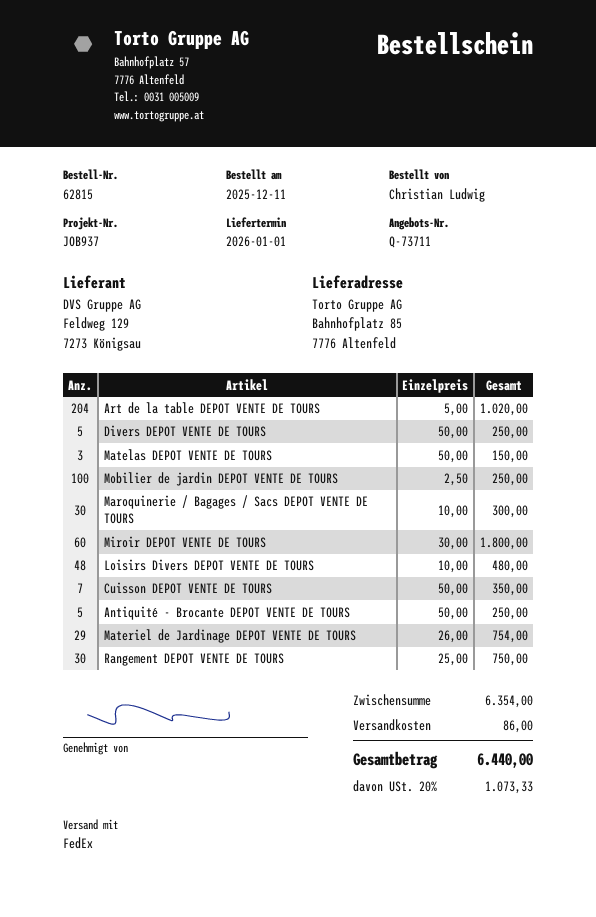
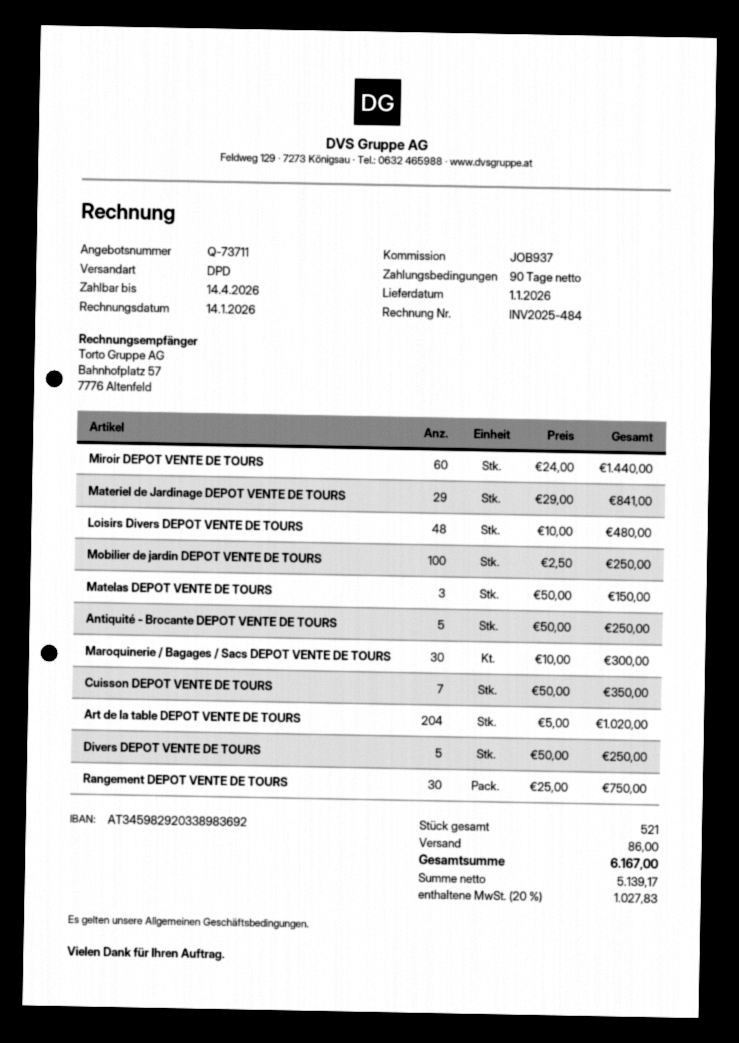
shipping method: FedEx -> DPD
Miroir DEPOT VENTE DE TOURS: 60 x 30.00 = 1800.00 -> 60 x 24.00 = 1440.00
Materiel de Jardinage DEPOT VENTE DE TOURS: 29 x 26.00 = 754.00 -> 29 x 29.00 = 841.00
tax: 20% = 1073.33 -> 20% = 1027.83
total: 6440.00 -> 6167.00

